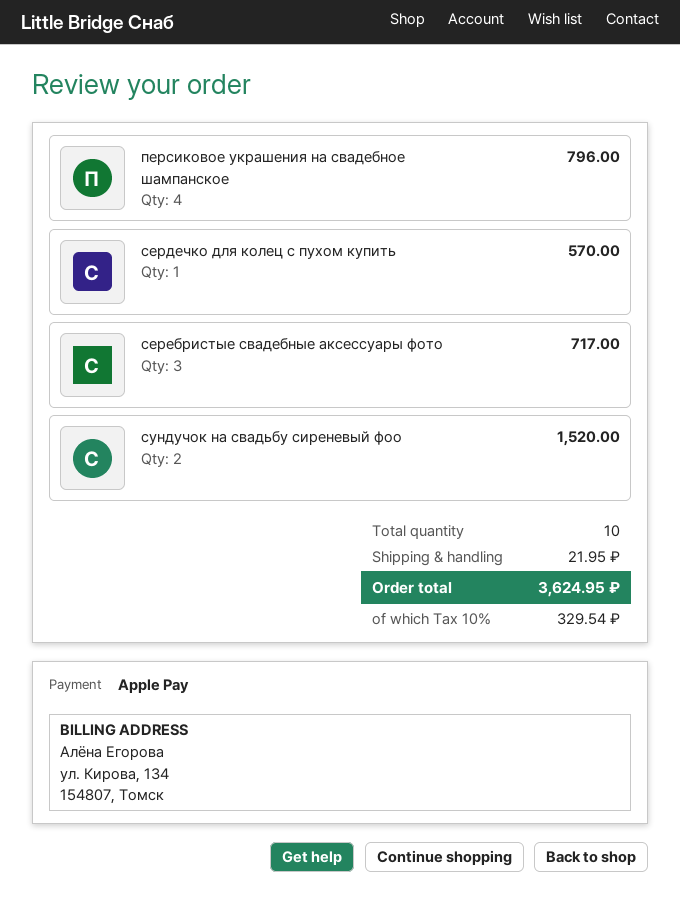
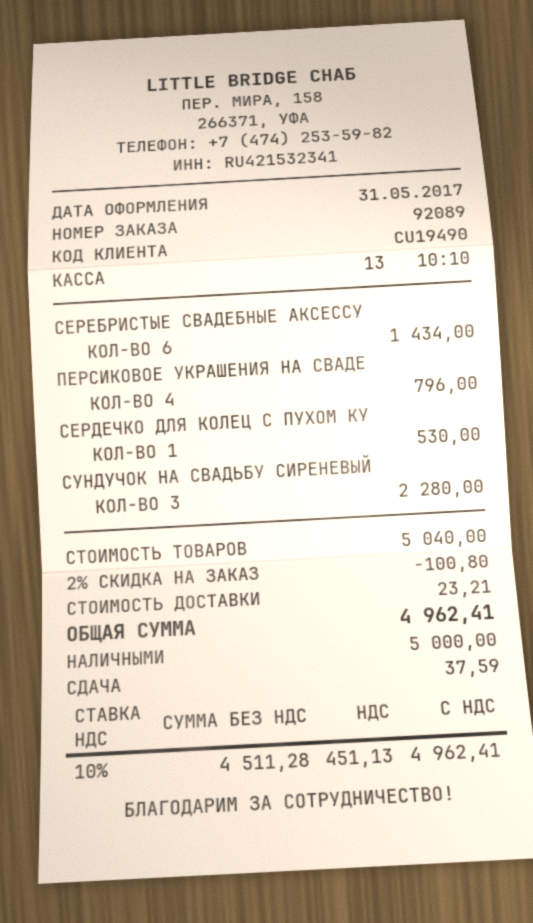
payment method: Apple Pay -> cash
сердечко для колец с пухом купить: 1 for 570.00 -> 1 for 530.00
серебристые свадебные аксессуары фото: 3 for 717.00 -> 6 for 1434.00
сундучок на свадьбу сиреневый фоо: 2 for 1520.00 -> 3 for 2280.00
discount: none -> 2% = 100.80
shipping: 21.95 -> 23.21
tax: 10% = 329.54 -> 10% = 451.13
total: 3624.95 -> 4962.41

